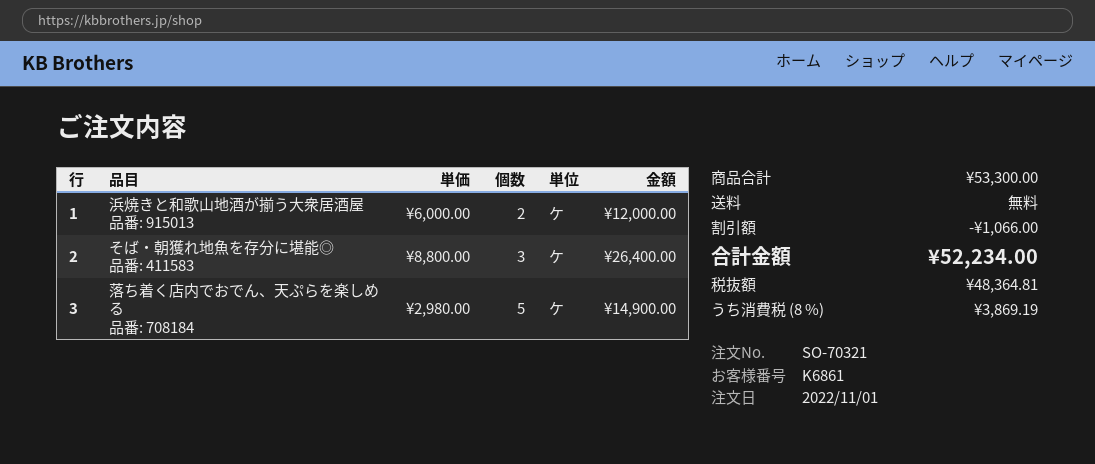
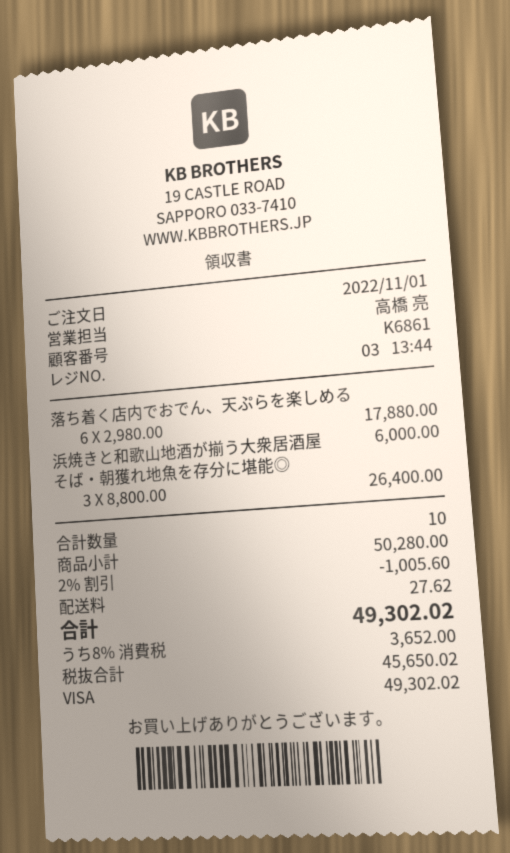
浜焼きと和歌山地酒が揃う大衆居酒屋: 2 x 6000.00 = 12000.00 -> 1 x 6000.00 = 6000.00
落ち着く店内でおでん、天ぷらを楽しめる: 5 x 2980.00 = 14900.00 -> 6 x 2980.00 = 17880.00
subtotal: 53300.00 -> 50280.00
discount: 1066.00 -> 1005.60
shipping: 0.00 -> 27.62
net: 48364.81 -> 45650.02
tax: 8% = 3869.19 -> 8% = 3652.00
total: 52234.00 -> 49302.02

